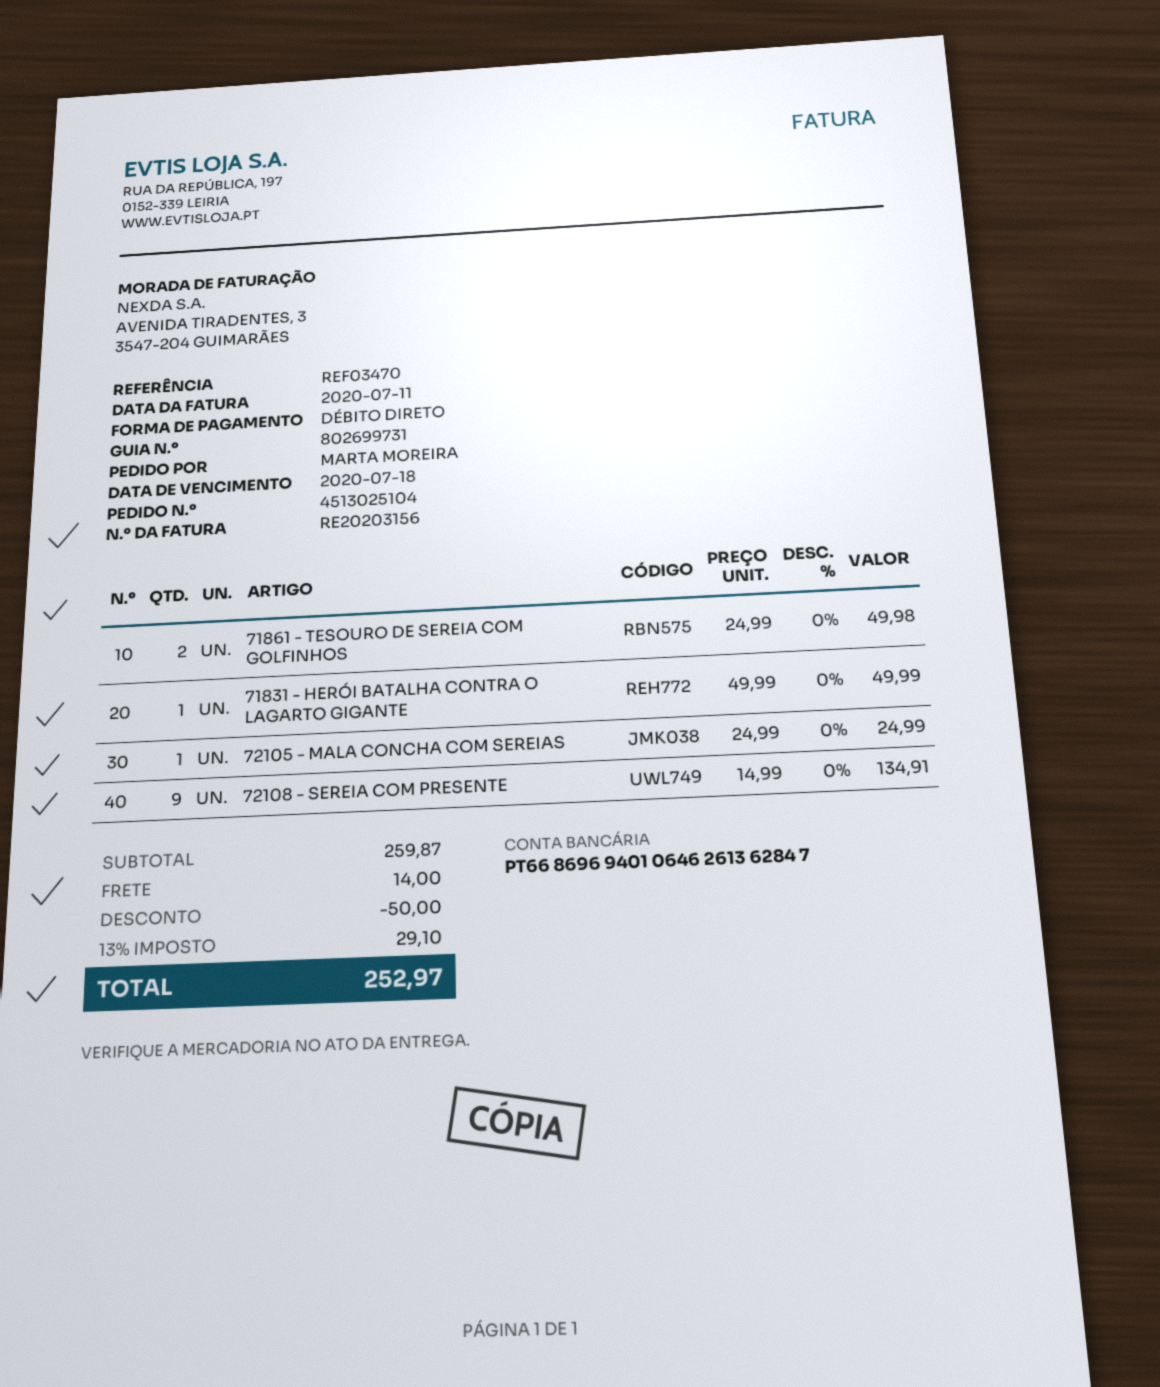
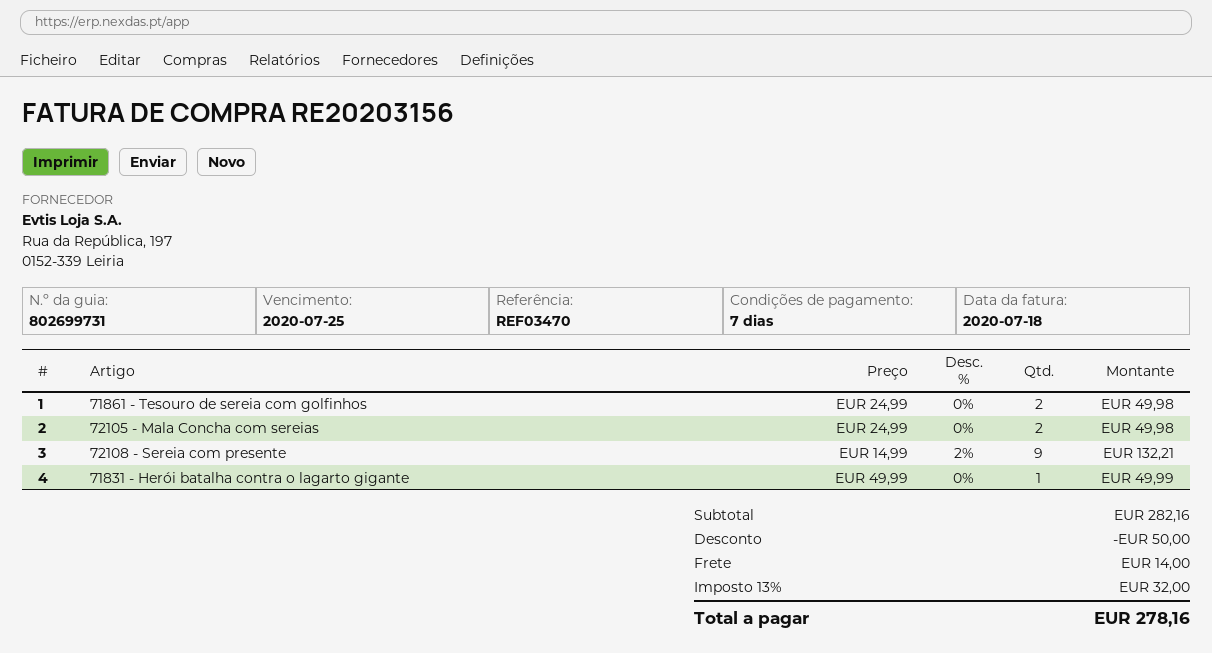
invoice date: 2020-07-11 -> 2020-07-18
due date: 2020-07-18 -> 2020-07-25
72105 - MALA CONCHA COM SEREIAS: 1 x 24.99 = 24.99 -> 2 x 24.99 = 49.98
72108 - SEREIA COM PRESENTE: 9 x 14.99 = 134.91 -> 9 x 14.99 - 2% = 132.21
subtotal: 259.87 -> 282.16
tax: 13% = 29.10 -> 13% = 32.00
total: 252.97 -> 278.16

